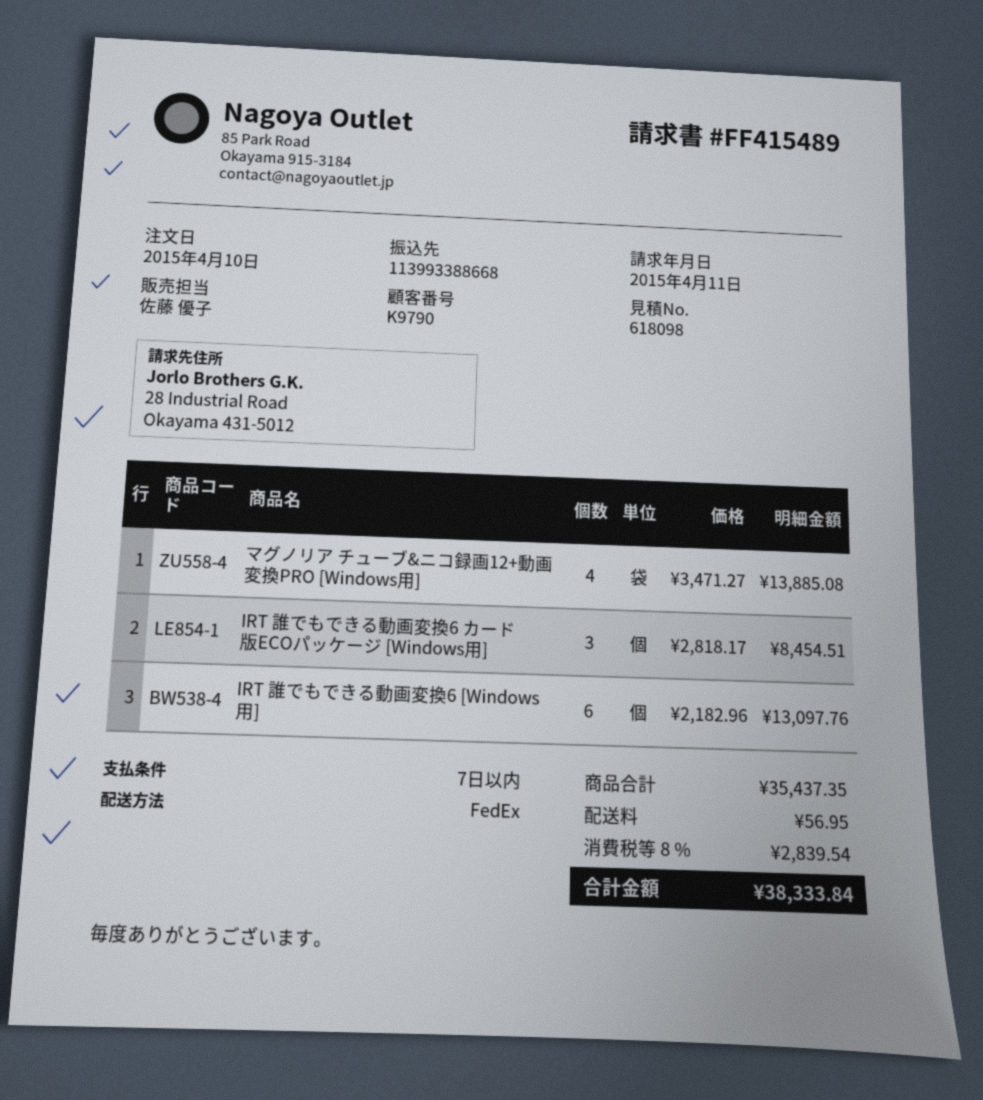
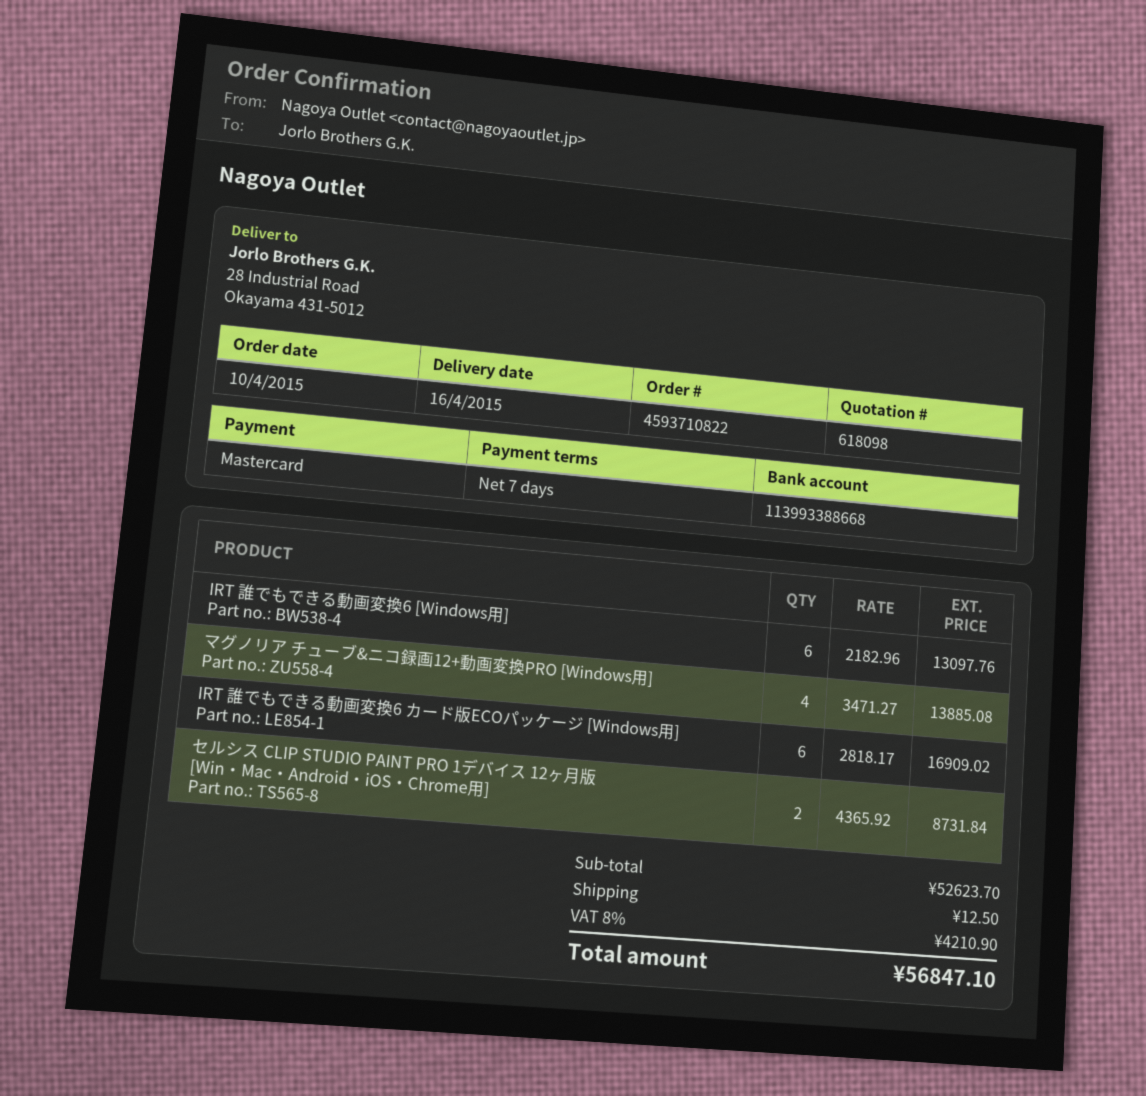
IRT 誰でもできる動画変換6 カード版ECOパッケージ [Windows用]: 3 x 2818.17 = 8454.51 -> 6 x 2818.17 = 16909.02
セルシス CLIP STUDIO PAINT PRO 1デバイス 12ヶ月版 [Win・Mac・Android・iOS・Chrome用]: none -> 2 x 4365.92 = 8731.84
subtotal: 35437.35 -> 52623.70
shipping: 56.95 -> 12.50
tax: 8% = 2839.54 -> 8% = 4210.90
total: 38333.84 -> 56847.10

